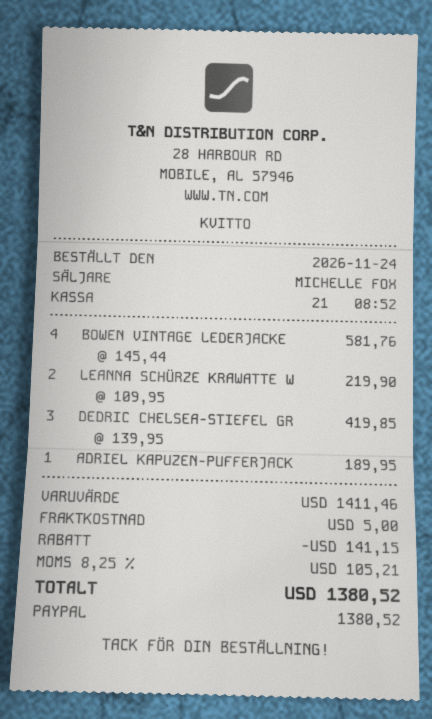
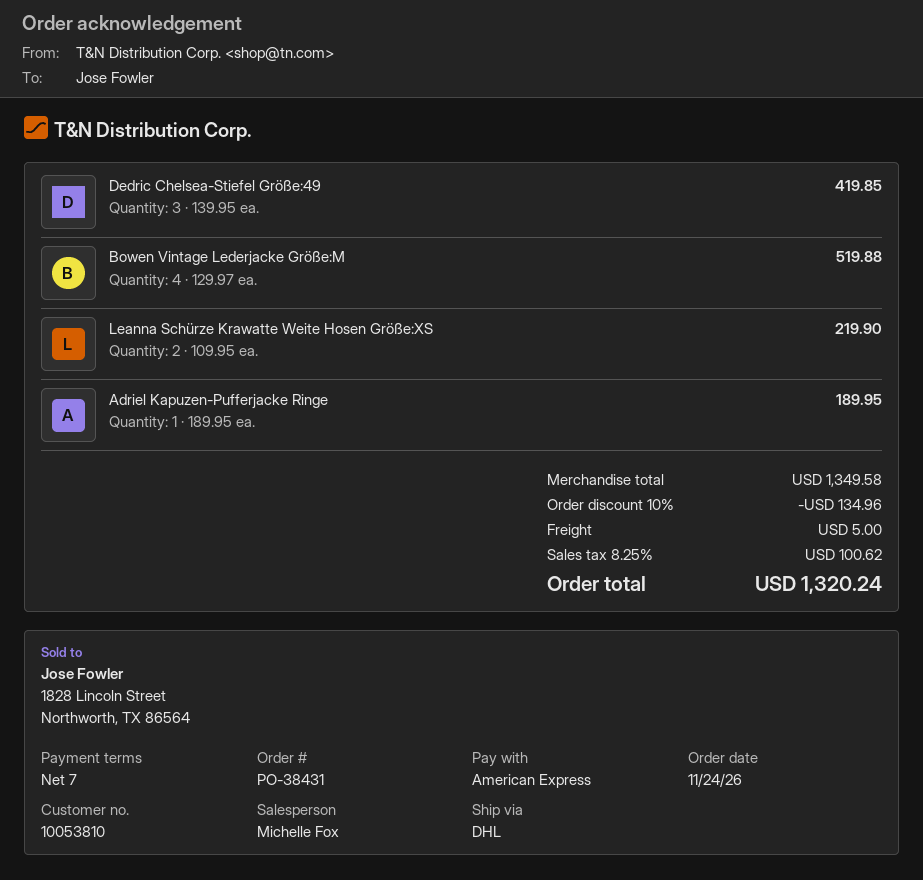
payment method: PayPal -> American Express
BOWEN VINTAGE LEDERJACKE: 4 x 145.44 = 581.76 -> 4 x 129.97 = 519.88
subtotal: 1411.46 -> 1349.58
discount: 141.15 -> 134.96
tax: 8.25% = 105.21 -> 8.25% = 100.62
total: 1380.52 -> 1320.24

